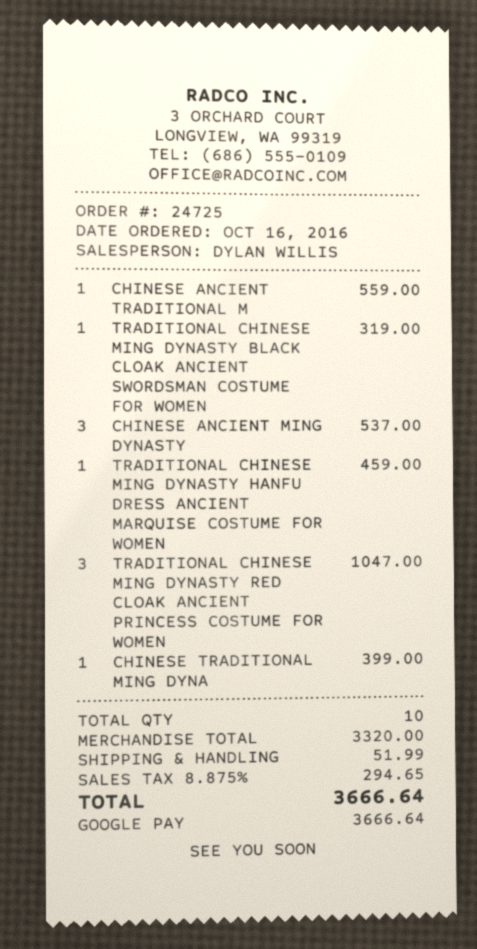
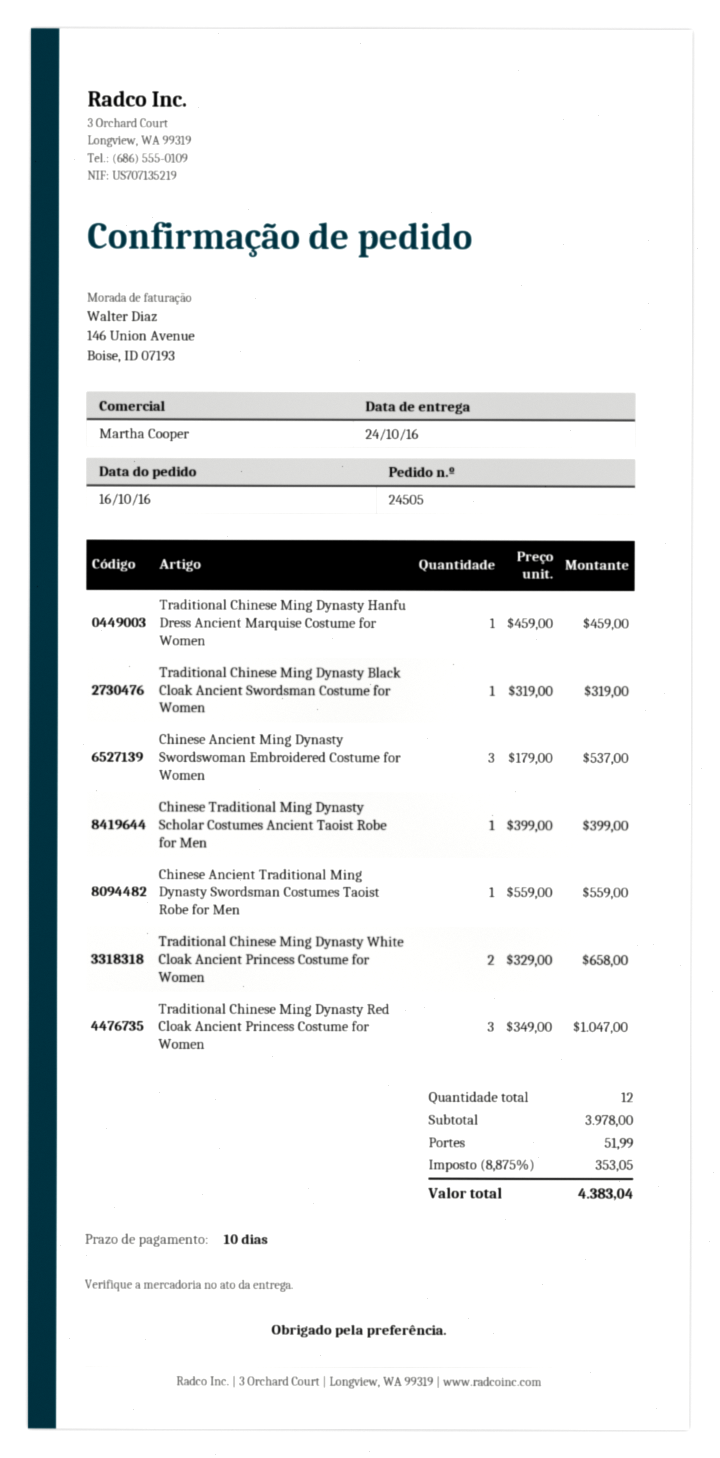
order number: 24725 -> 24505
sales rep: DYLAN WILLIS -> Martha Cooper
Traditional Chinese Ming Dynasty White Cloak Ancient Princess Costume for Women: none -> 2 for 658.00
total quantity: 10 -> 12
subtotal: 3320.00 -> 3978.00
tax: 8.875% = 294.65 -> 8.875% = 353.05
total: 3666.64 -> 4383.04

